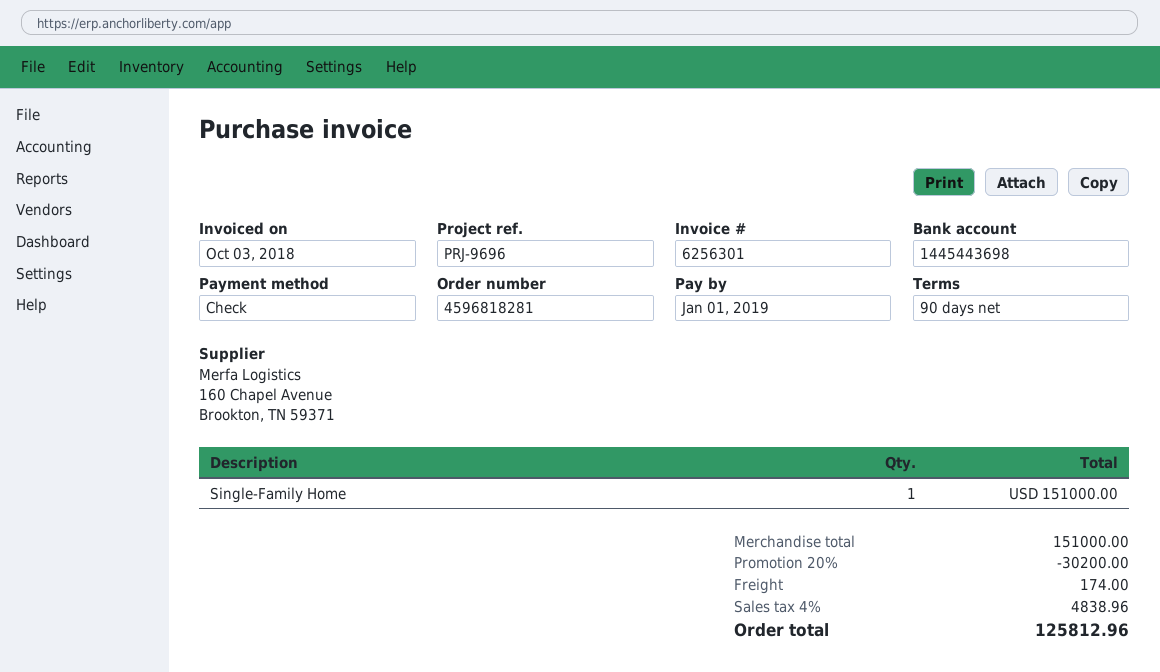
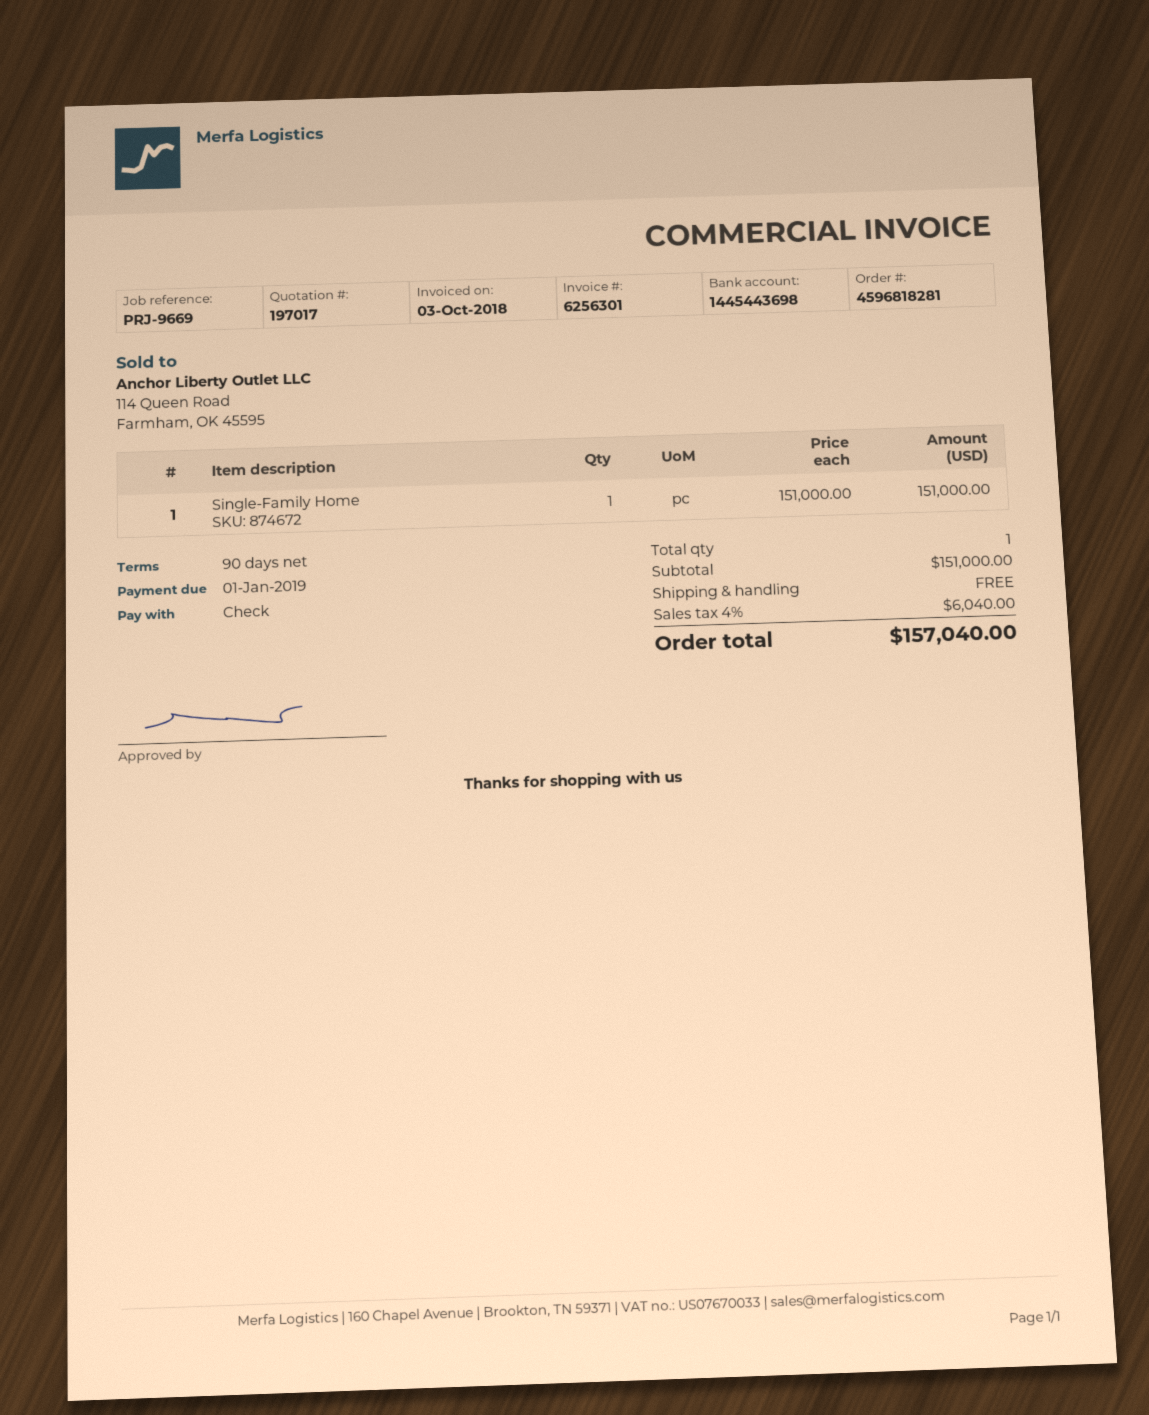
reference: PRJ-9696 -> PRJ-9669
discount: 20% = 30200.00 -> none
shipping: 174.00 -> 0.00
tax: 4% = 4838.96 -> 4% = 6040.00
total: 125812.96 -> 157040.00

